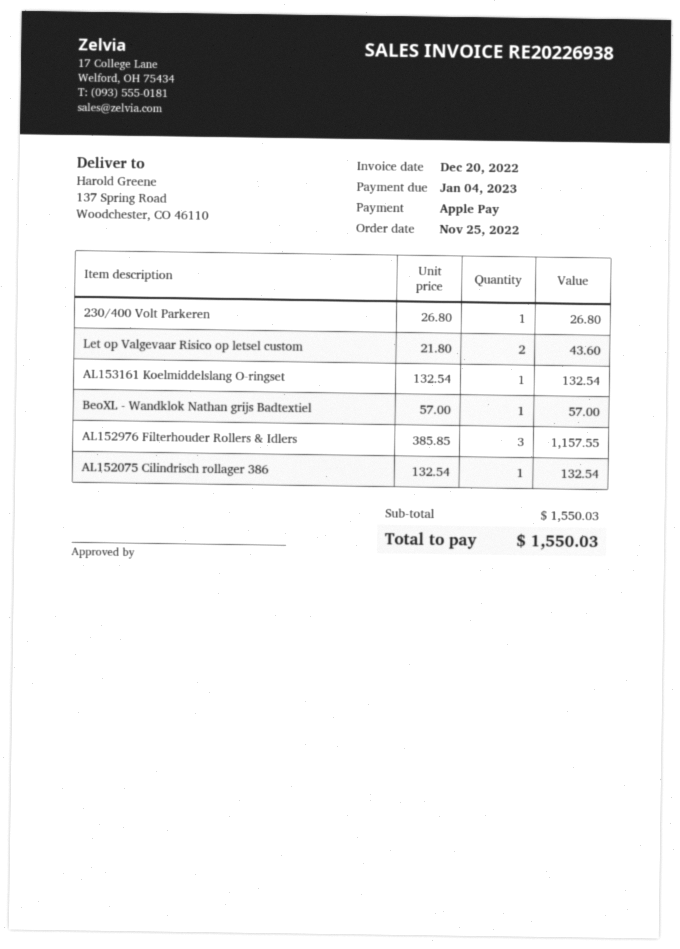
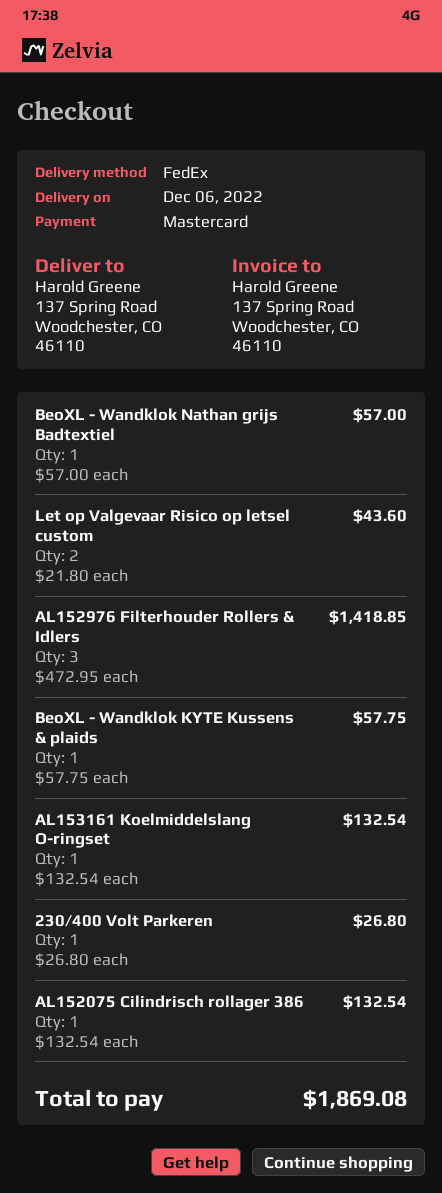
payment method: Apple Pay -> Mastercard
AL152976 Filterhouder Rollers & Idlers: 3 x 385.85 = 1157.55 -> 3 x 472.95 = 1418.85
BeoXL - Wandklok KYTE Kussens & plaids: none -> 1 x 57.75 = 57.75
total: 1550.03 -> 1869.08

